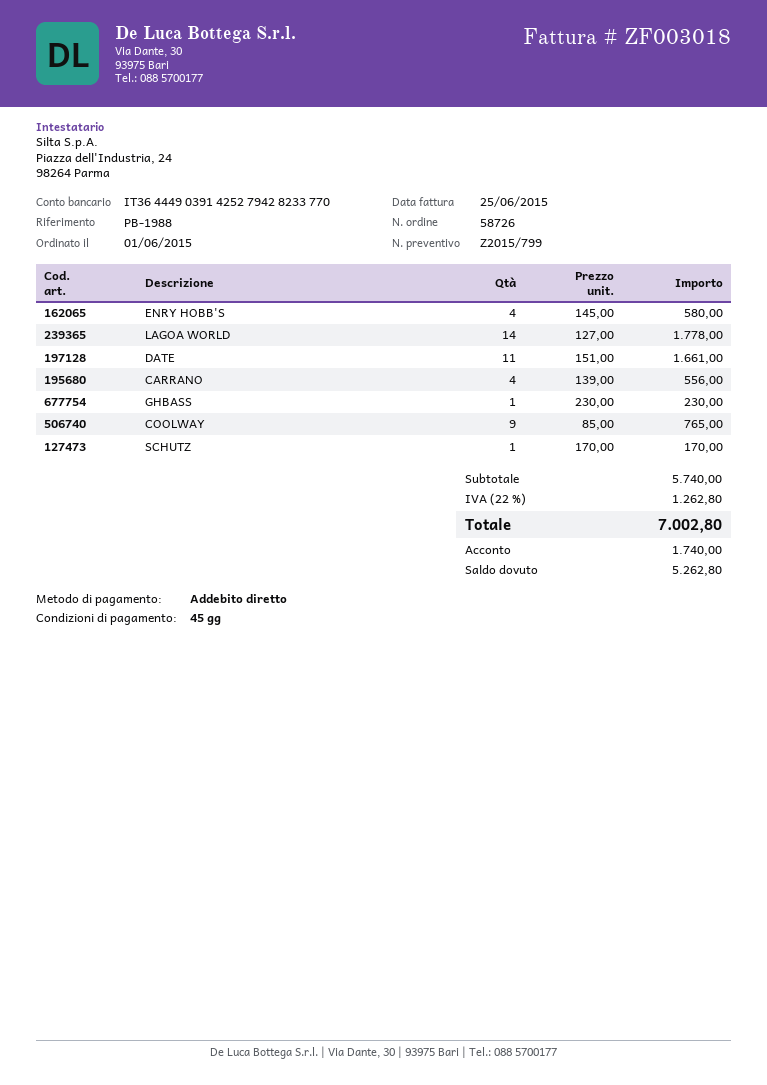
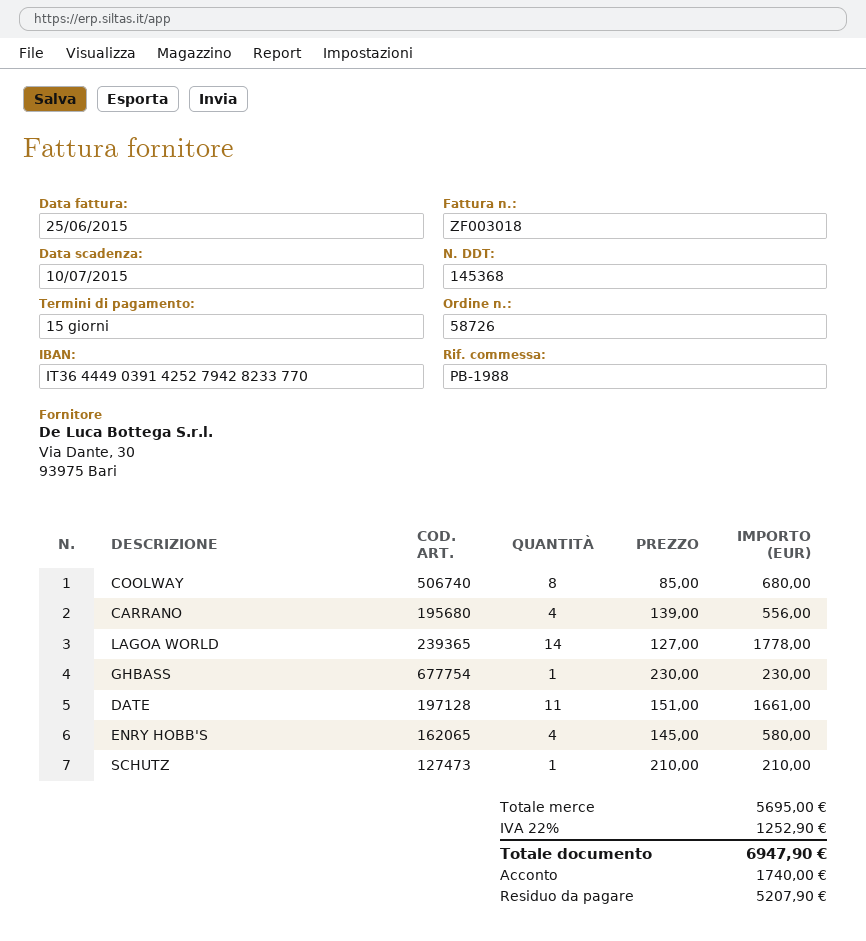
payment terms: 45 days -> 15 days
COOLWAY: 9 x 85.00 = 765.00 -> 8 x 85.00 = 680.00
SCHUTZ: 1 x 170.00 = 170.00 -> 1 x 210.00 = 210.00
subtotal: 5740.00 -> 5695.00
tax: 22% = 1262.80 -> 22% = 1252.90
total: 7002.80 -> 6947.90
balance: 5262.80 -> 5207.90

